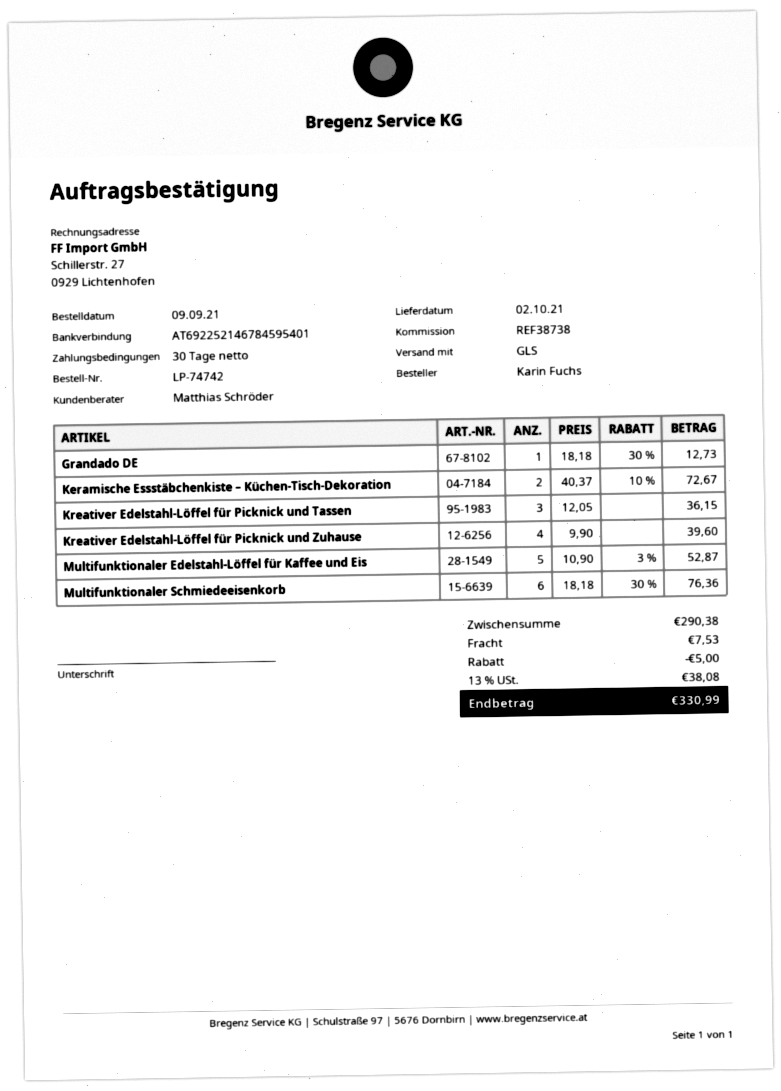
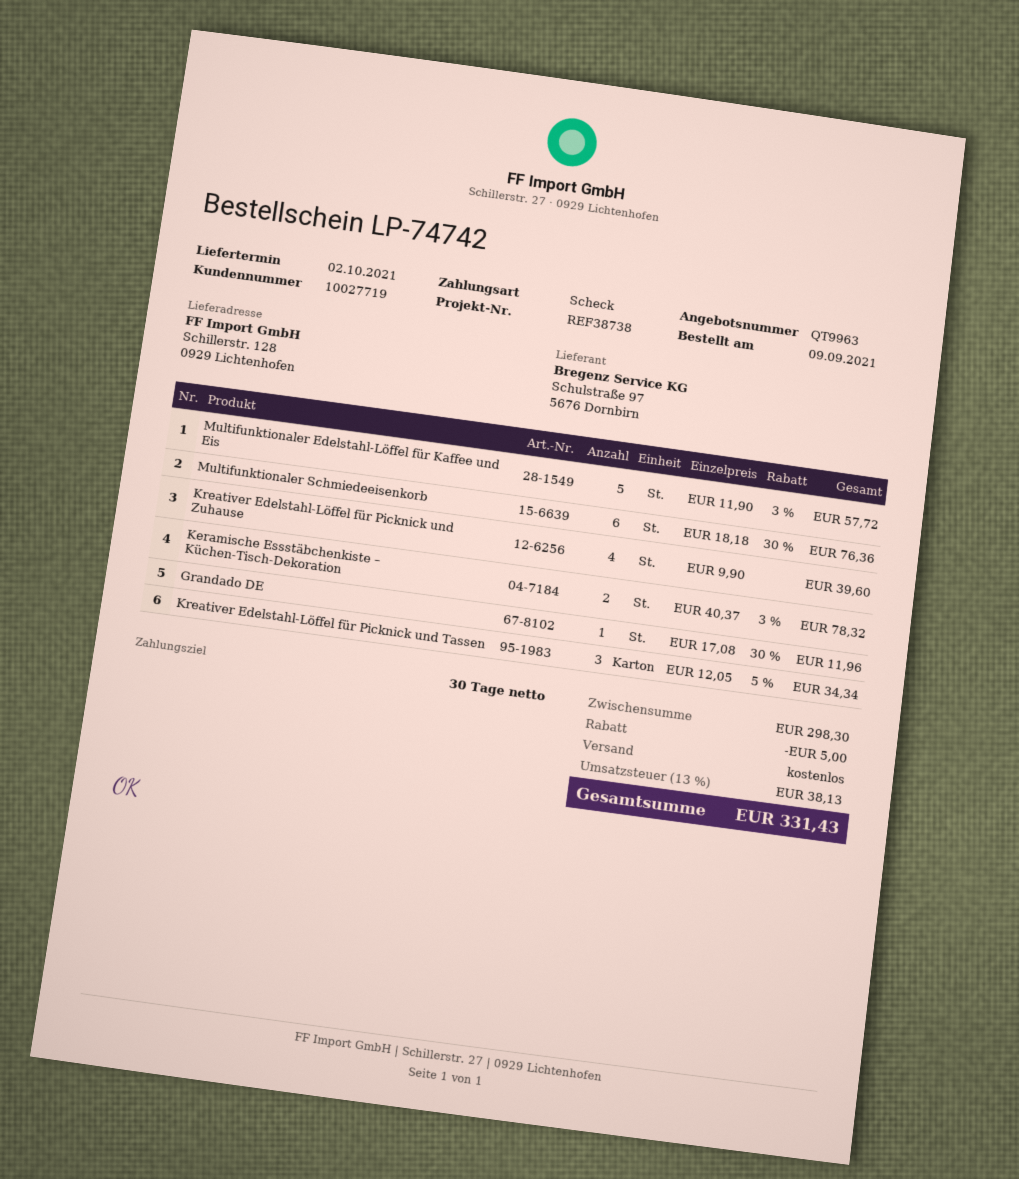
Grandado DE: 1 x 18.18 - 30% = 12.73 -> 1 x 17.08 - 30% = 11.96
Keramische Essstäbchenkiste – Küchen-Tisch-Dekoration: 2 x 40.37 - 10% = 72.67 -> 2 x 40.37 - 3% = 78.32
Kreativer Edelstahl-Löffel für Picknick und Tassen: 3 x 12.05 = 36.15 -> 3 x 12.05 - 5% = 34.34
Multifunktionaler Edelstahl-Löffel für Kaffee und Eis: 5 x 10.90 - 3% = 52.87 -> 5 x 11.90 - 3% = 57.72
subtotal: 290.38 -> 298.30
shipping: 7.53 -> 0.00
tax: 13% = 38.08 -> 13% = 38.13
total: 330.99 -> 331.43

